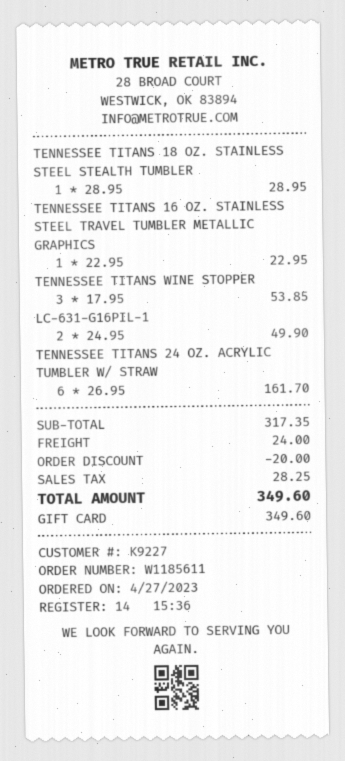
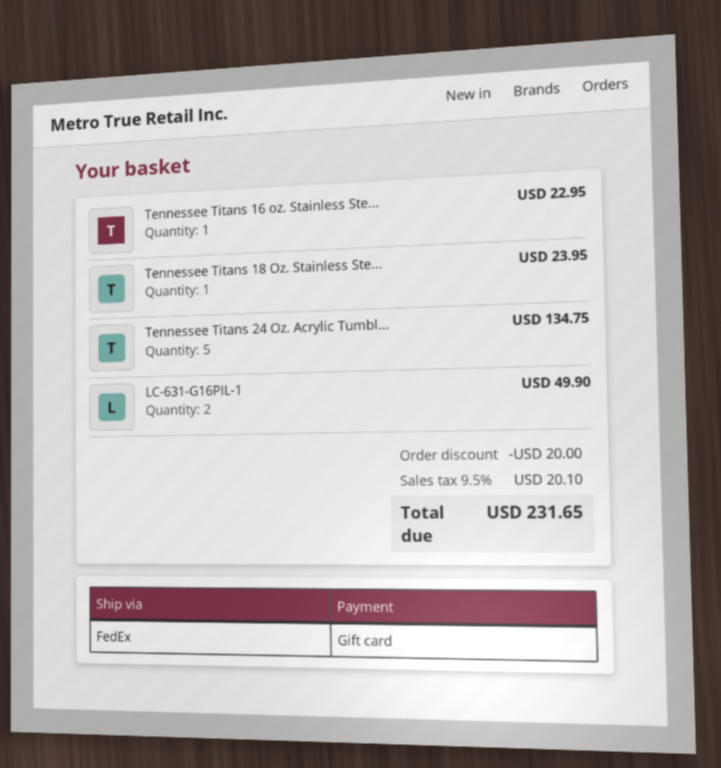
TENNESSEE TITANS 18 OZ. STAINLESS STEEL STEALTH TUMBLER: 1 for 28.95 -> 1 for 23.95
TENNESSEE TITANS WINE STOPPER: 3 for 53.85 -> none
TENNESSEE TITANS 24 OZ. ACRYLIC TUMBLER W/ STRAW: 6 for 161.70 -> 5 for 134.75
shipping: 24.00 -> none
tax: 28.25 -> 20.10
total: 349.60 -> 231.65

